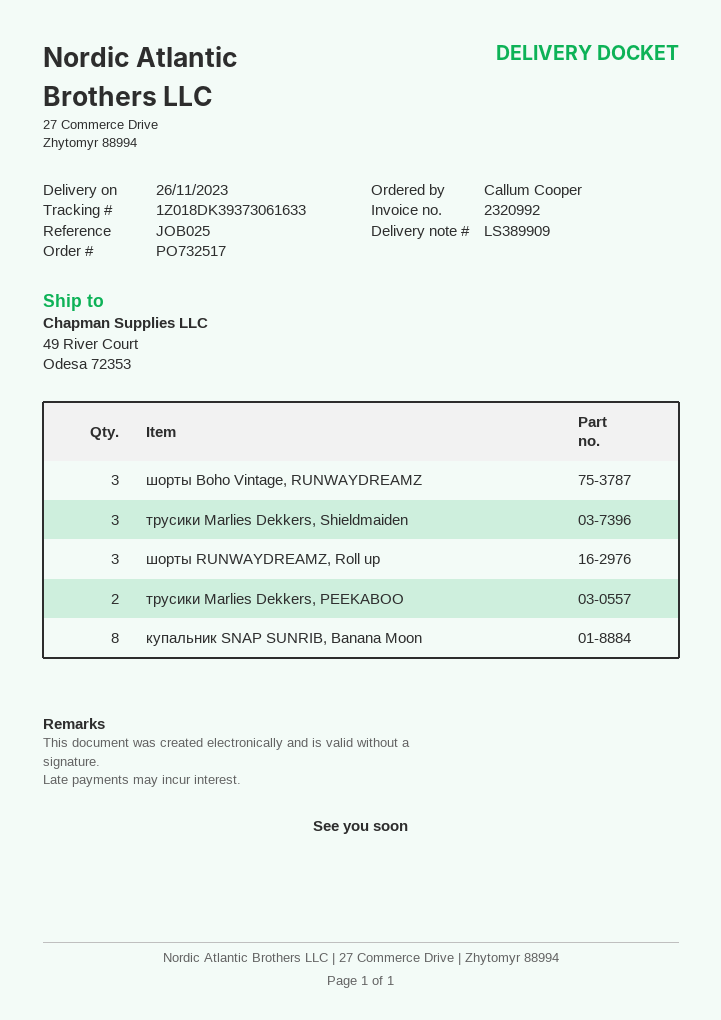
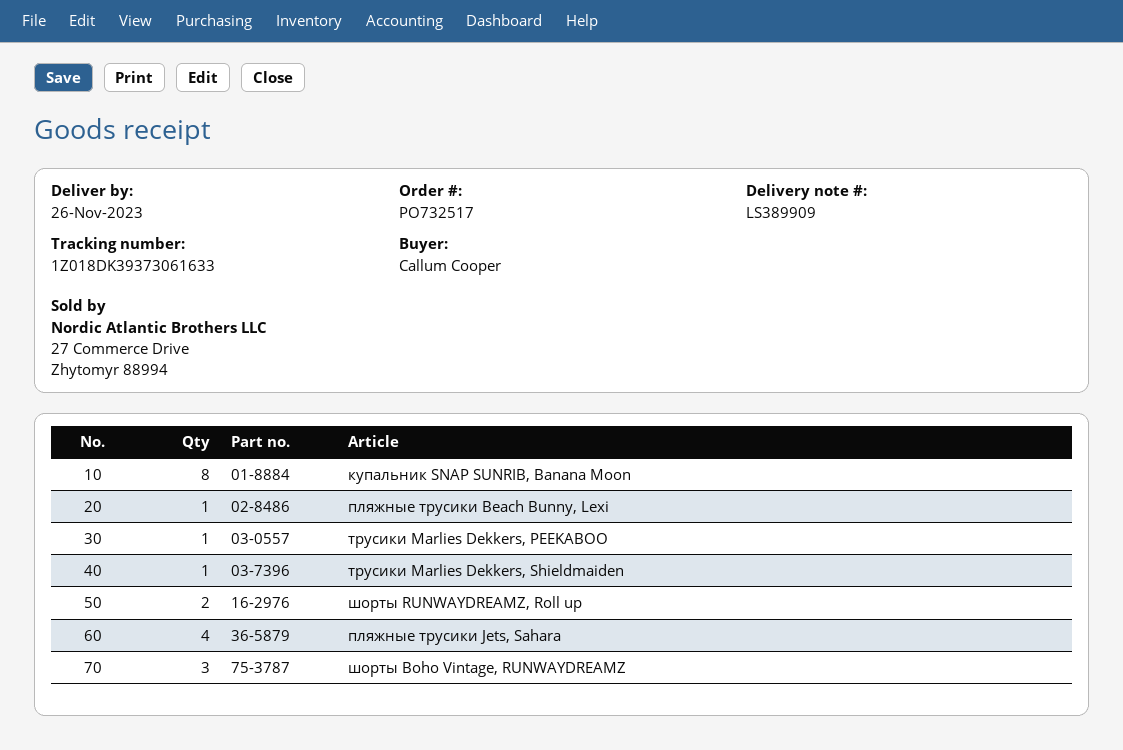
трусики Marlies Dekkers, Shieldmaiden: 3 -> 1
шорты RUNWAYDREAMZ, Roll up: 3 -> 2
трусики Marlies Dekkers, PEEKABOO: 2 -> 1
пляжные трусики Beach Bunny, Lexi: none -> 1
пляжные трусики Jets, Sahara: none -> 4

